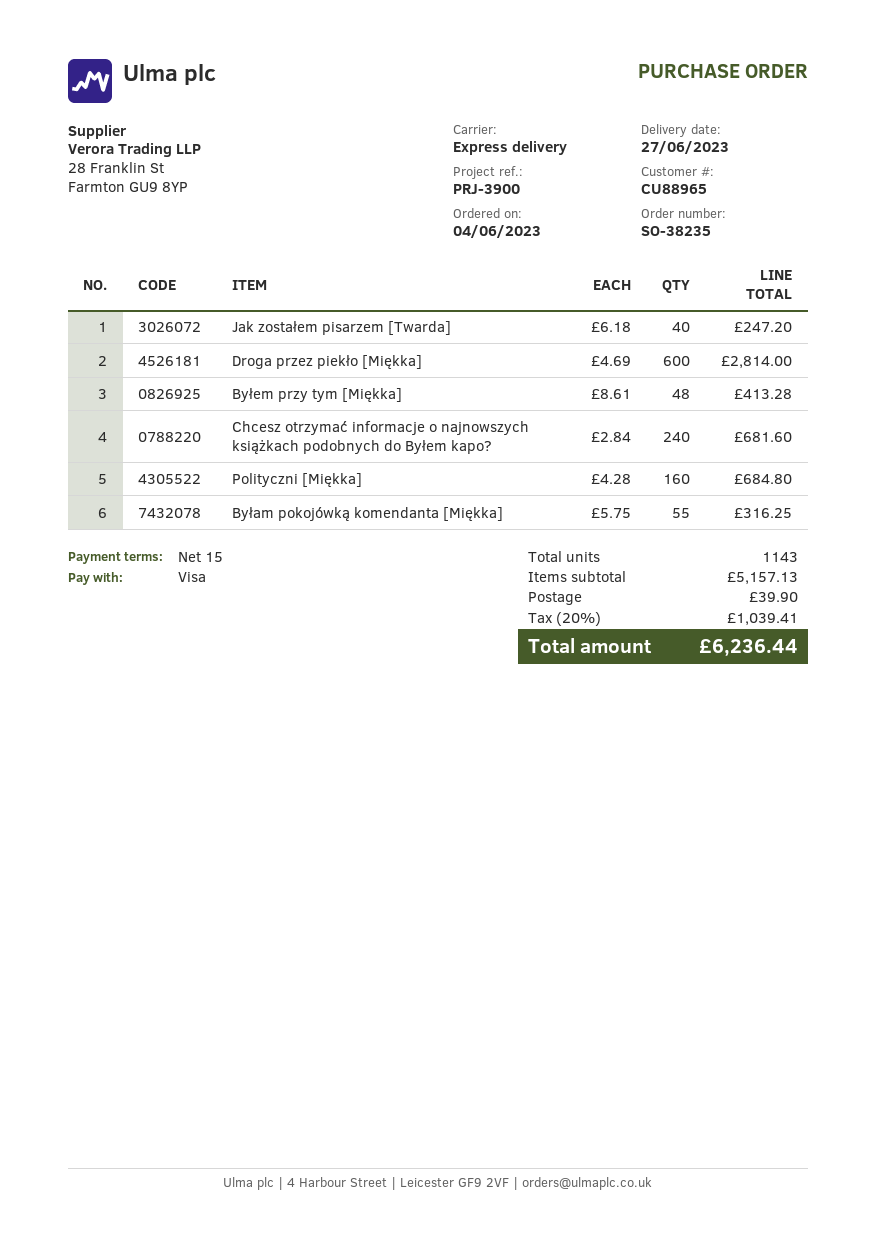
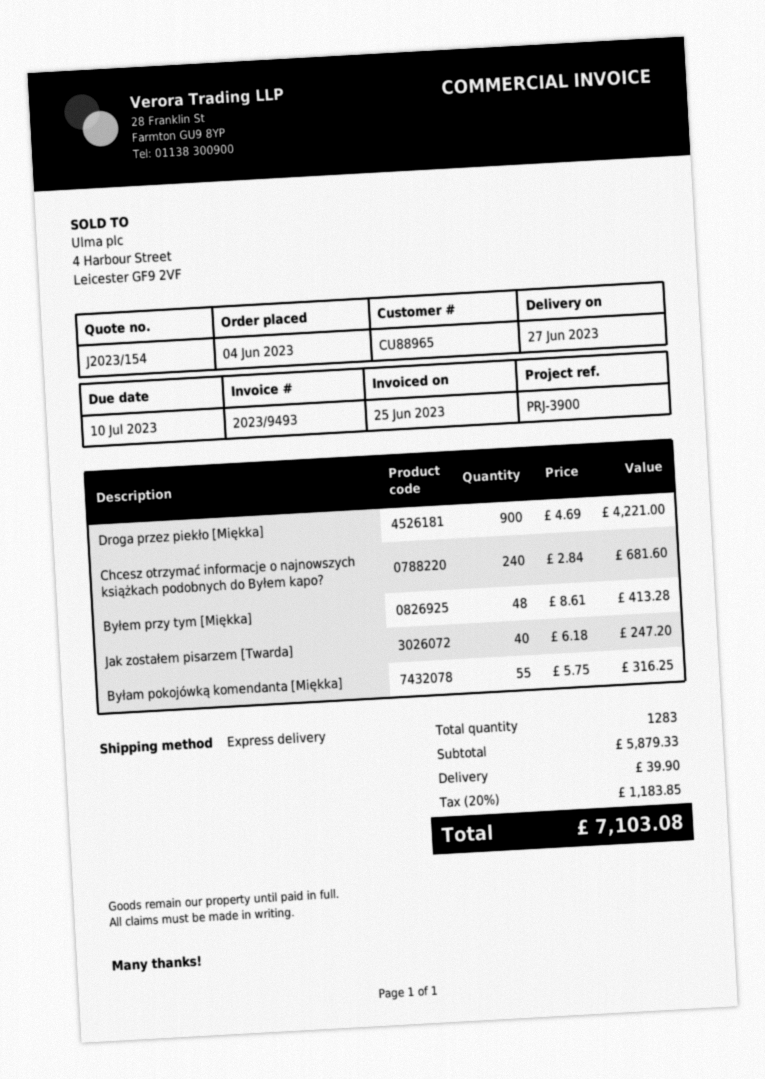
Droga przez piekło [Miękka]: 600 x 4.69 = 2814.00 -> 900 x 4.69 = 4221.00
Polityczni [Miękka]: 160 x 4.28 = 684.80 -> none
total quantity: 1143 -> 1283
subtotal: 5157.13 -> 5879.33
tax: 20% = 1039.41 -> 20% = 1183.85
total: 6236.44 -> 7103.08

